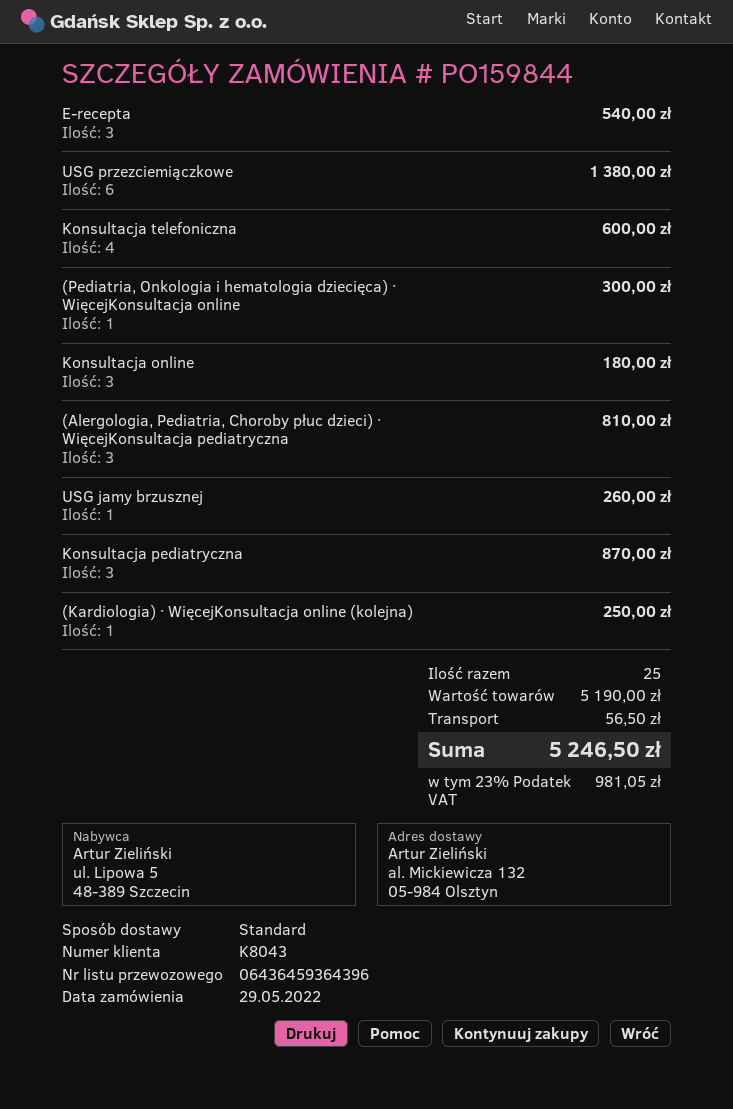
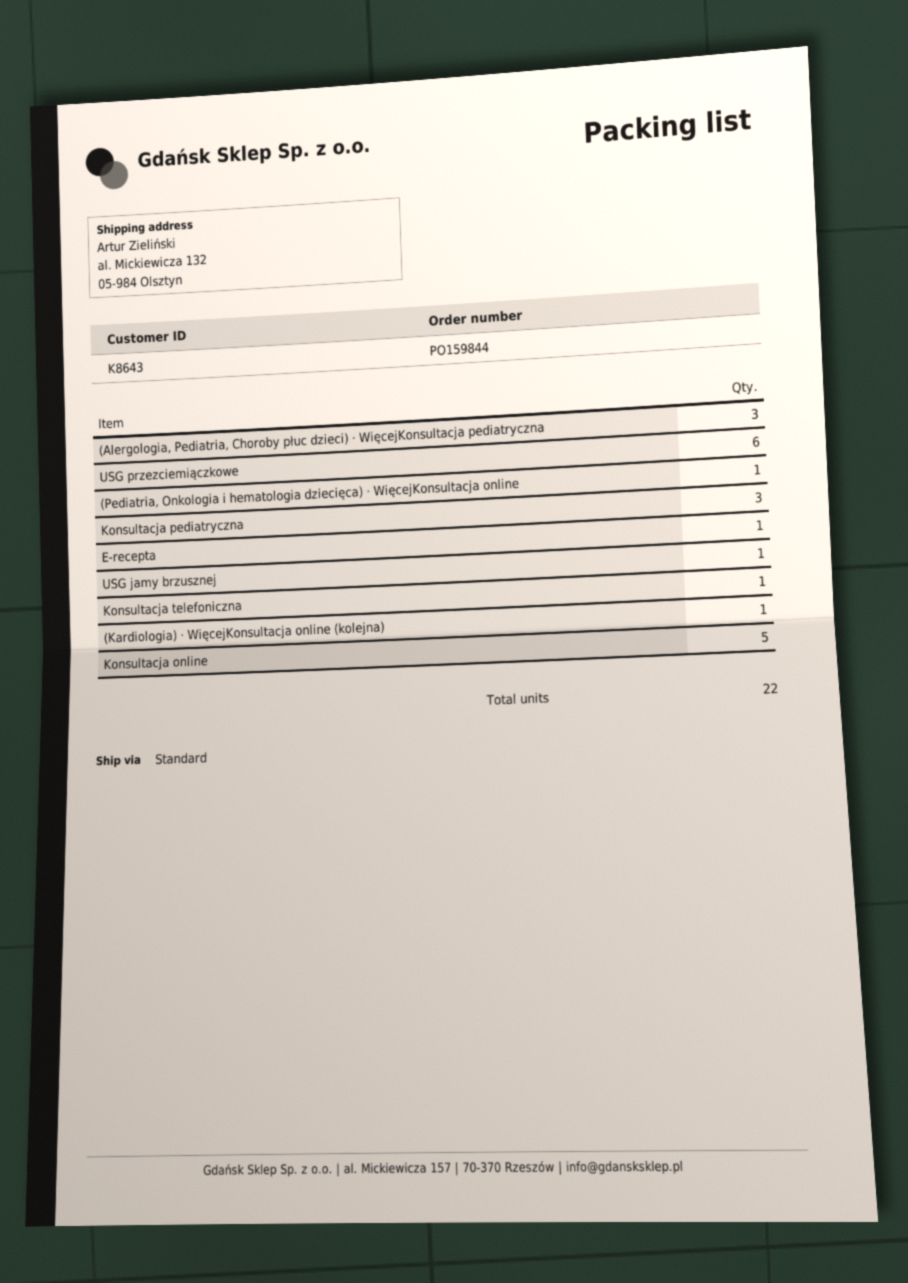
customer number: K8043 -> K8643
E-recepta: 3 -> 1
Konsultacja telefoniczna: 4 -> 1
Konsultacja online: 3 -> 5
total quantity: 25 -> 22

